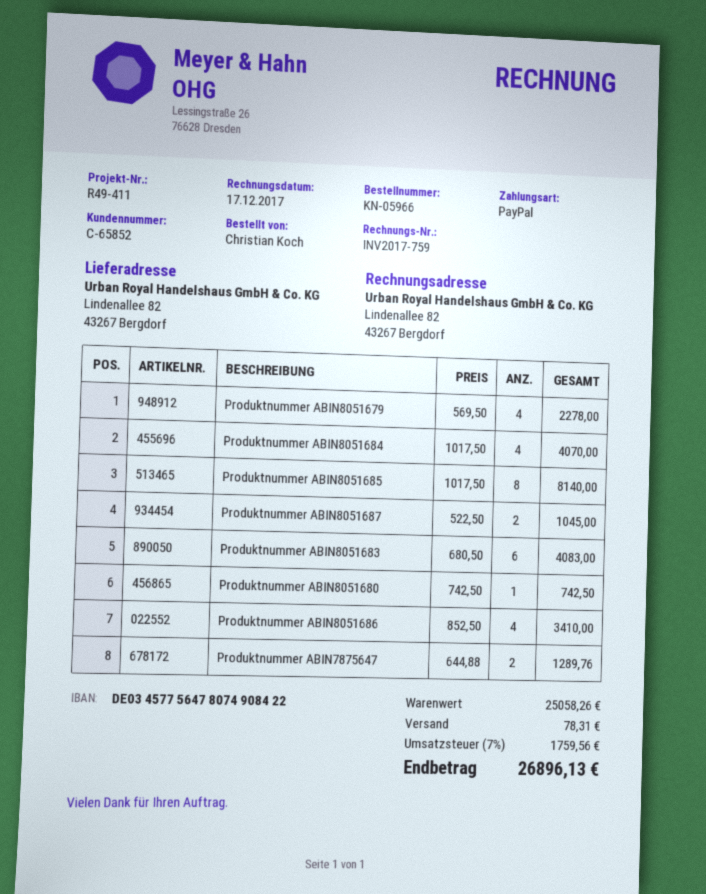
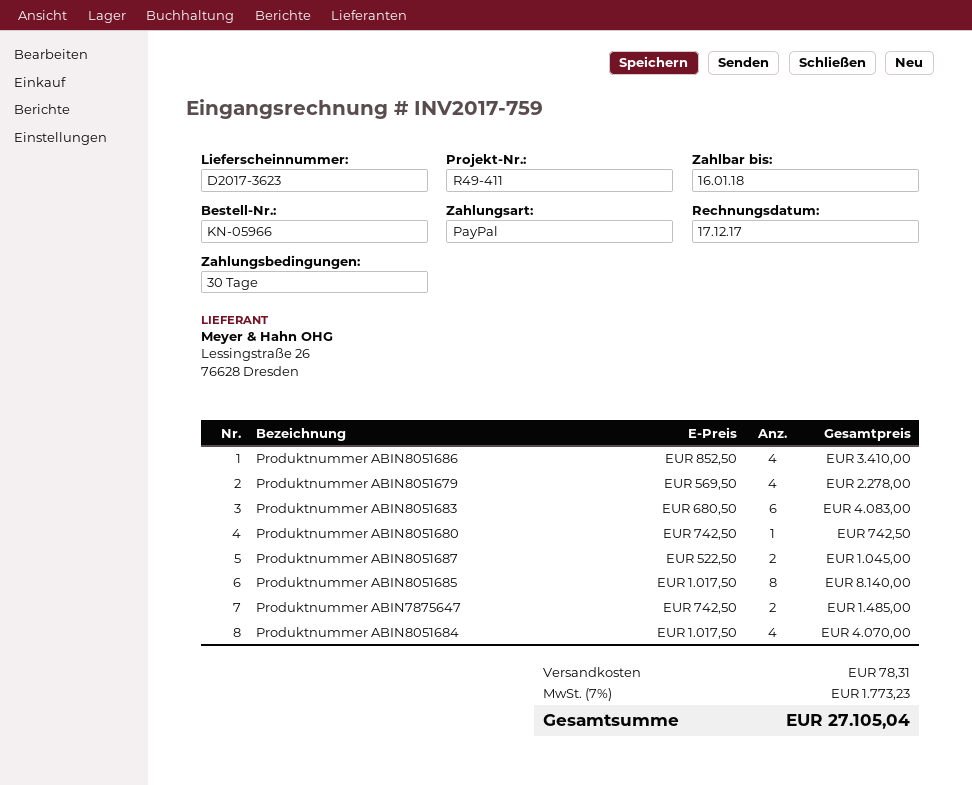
Produktnummer ABIN7875647: 2 x 644.88 = 1289.76 -> 2 x 742.50 = 1485.00
tax: 7% = 1759.56 -> 7% = 1773.23
total: 26896.13 -> 27105.04

